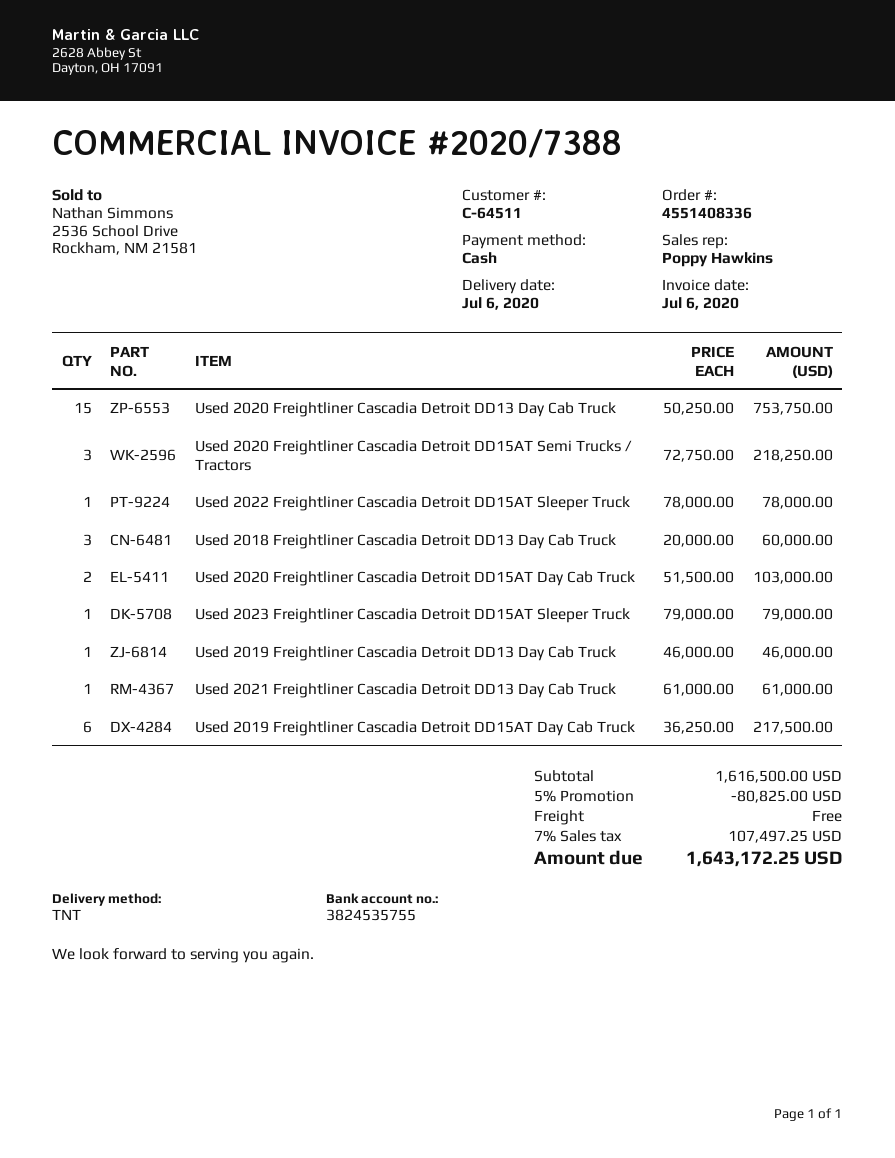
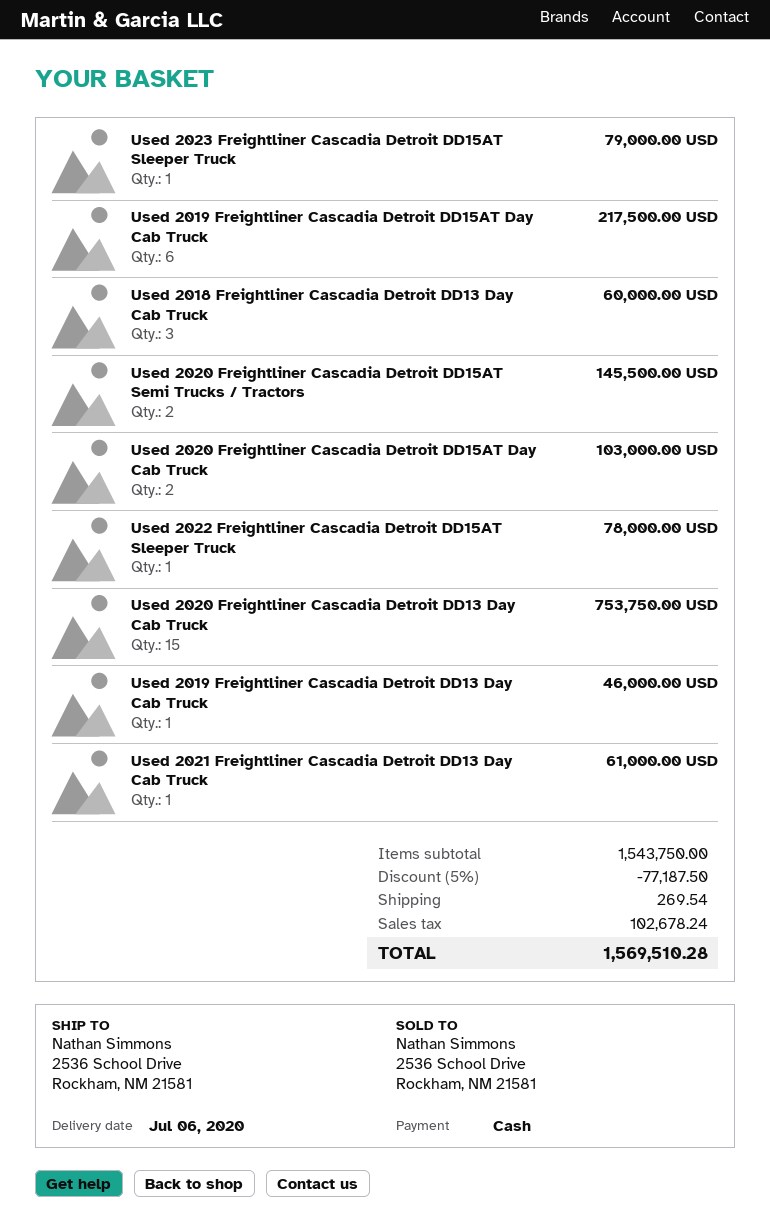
Used 2020 Freightliner Cascadia Detroit DD15AT Semi Trucks / Tractors: 3 for 218250.00 -> 2 for 145500.00
subtotal: 1616500.00 -> 1543750.00
discount: 5% = 80825.00 -> 5% = 77187.50
shipping: 0.00 -> 269.54
tax: 107497.25 -> 102678.24
total: 1643172.25 -> 1569510.28

